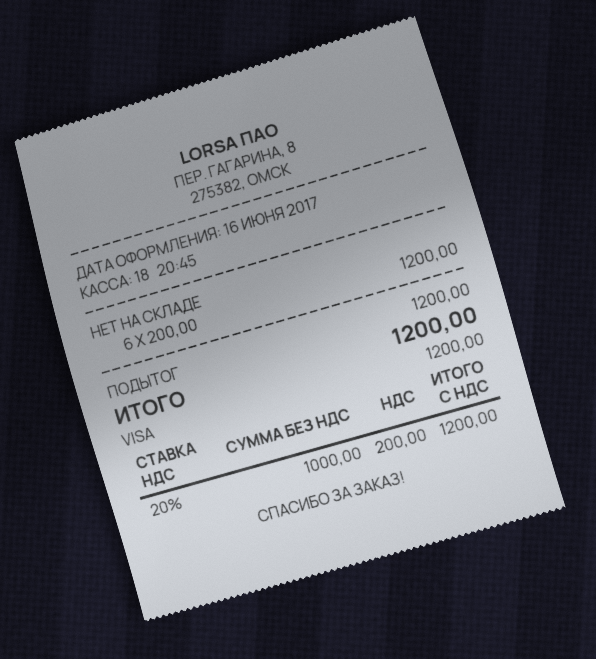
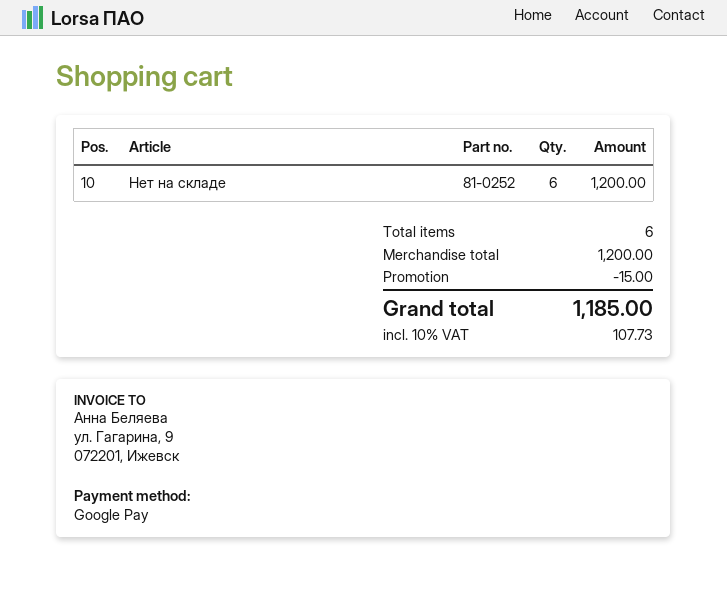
payment method: Visa -> Google Pay
discount: none -> 15.00
tax: 20% = 200.00 -> 10% = 107.73
total: 1200.00 -> 1185.00

